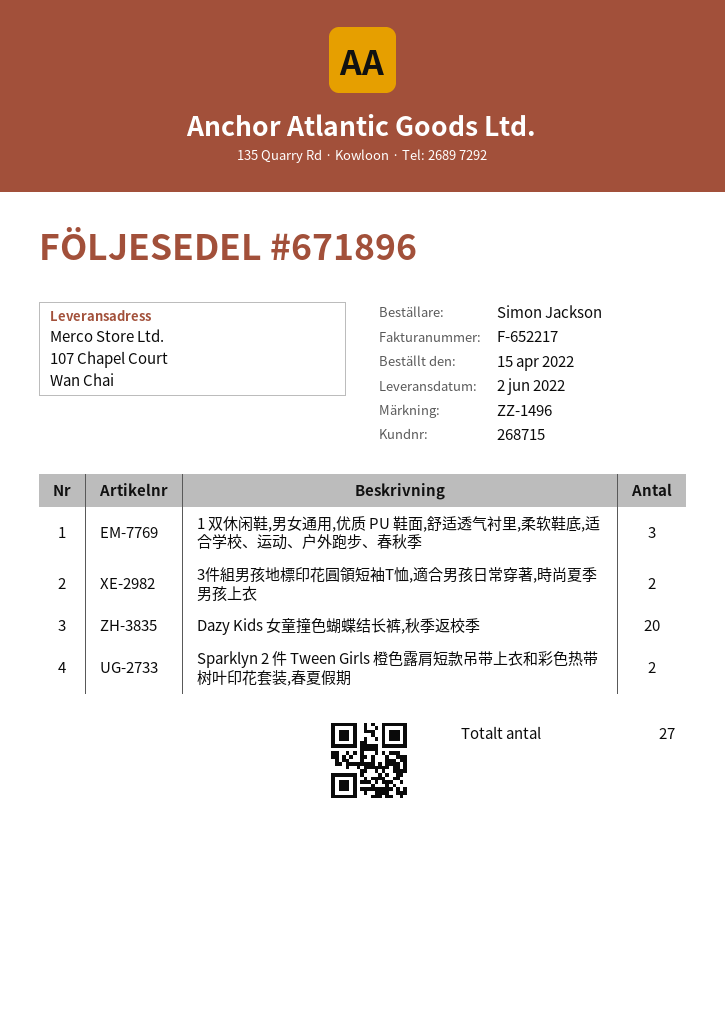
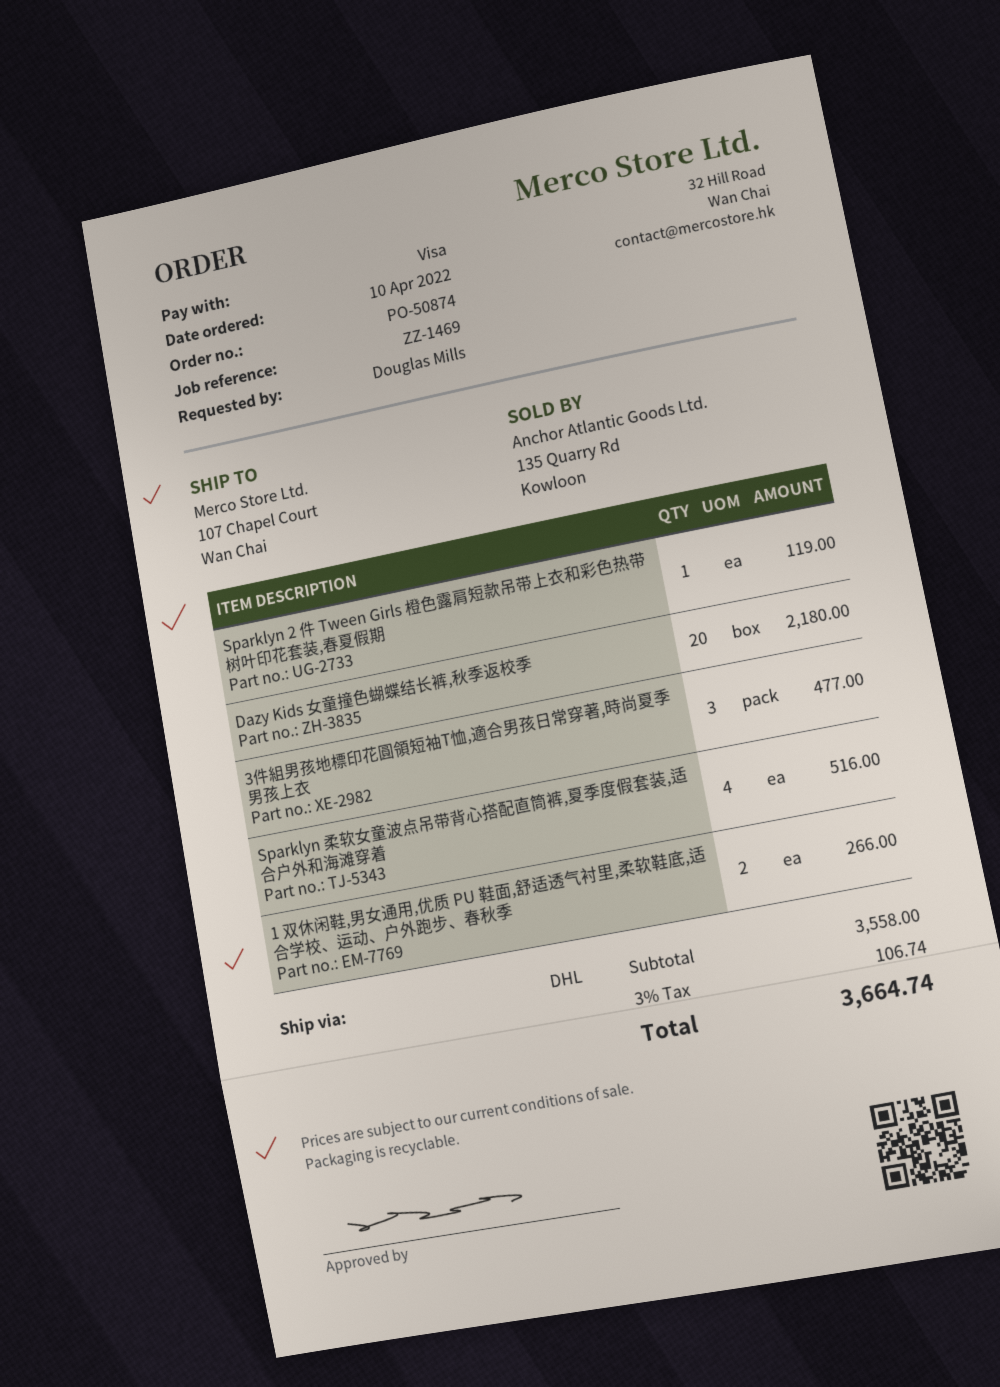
order date: 2022-04-15 -> 2022-04-10
reference: ZZ-1496 -> ZZ-1469
ordered by: Simon Jackson -> Douglas Mills
1 双休闲鞋,男女通用,优质 PU 鞋面,舒适透气衬里,柔软鞋底,适合学校、运动、户外跑步、春秋季: 3 -> 2
3件組男孩地標印花圓領短袖T恤,適合男孩日常穿著,時尚夏季男孩上衣: 2 -> 3
Sparklyn 2 件 Tween Girls 橙色露肩短款吊带上衣和彩色热带树叶印花套装,春夏假期: 2 -> 1
Sparklyn 柔软女童波点吊带背心搭配直筒裤,夏季度假套装,适合户外和海滩穿着: none -> 4

